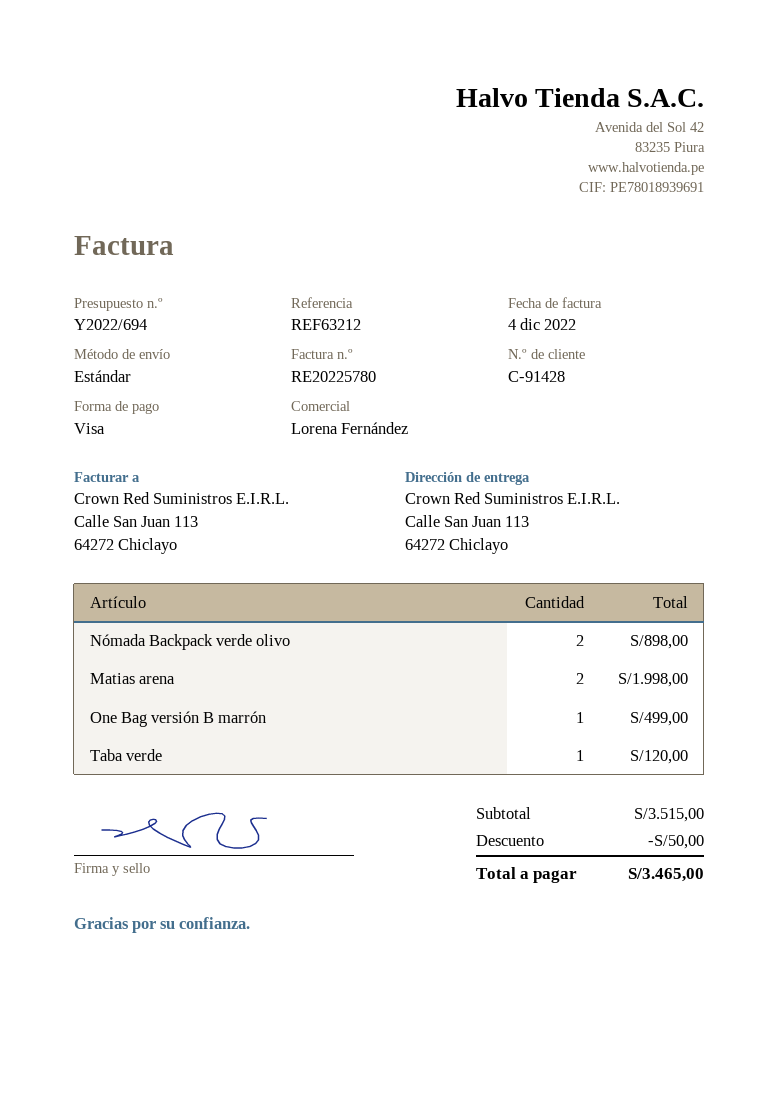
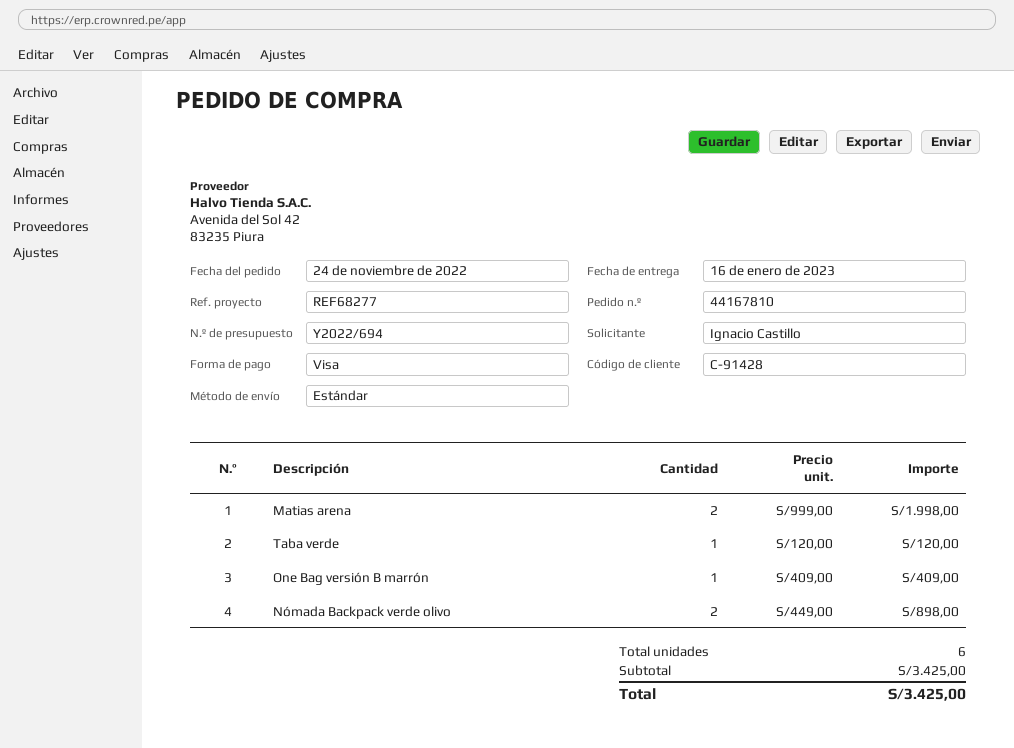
reference: REF63212 -> REF68277
One Bag versión B marrón: 1 for 499.00 -> 1 for 409.00
subtotal: 3515.00 -> 3425.00
discount: 50.00 -> none
total: 3465.00 -> 3425.00

